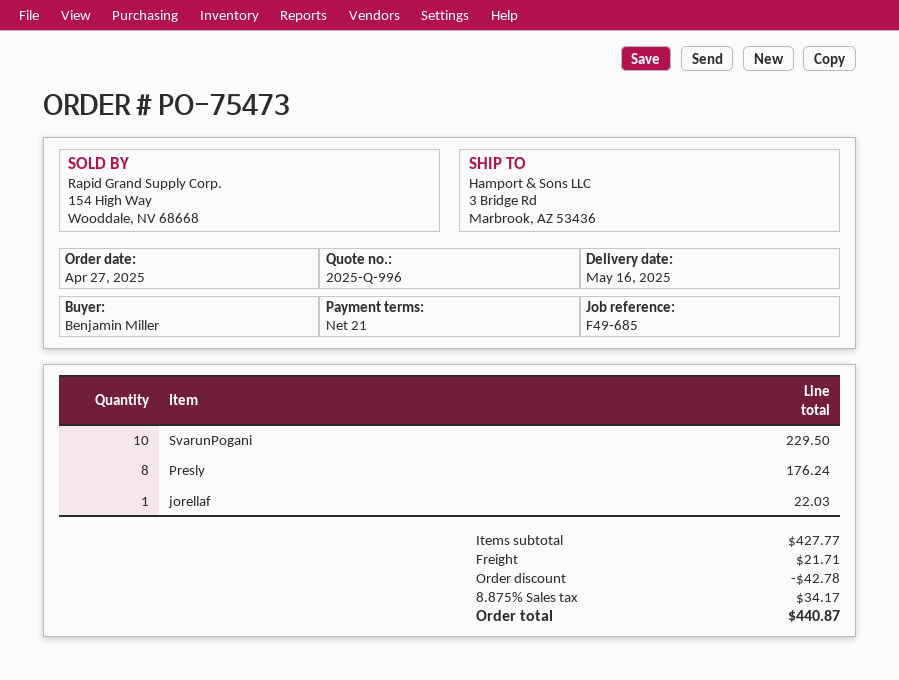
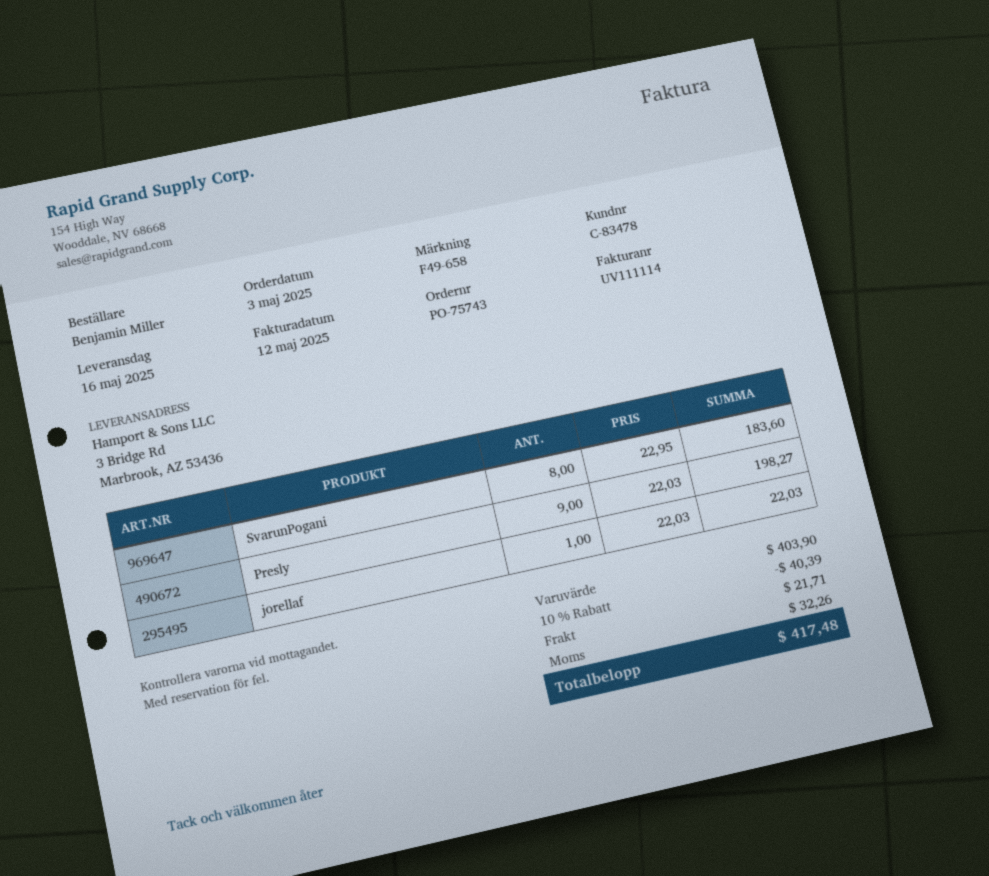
order number: PO-75473 -> PO-75743
order date: 2025-04-27 -> 2025-05-03
reference: F49-685 -> F49-658
SvarunPogani: 10 for 229.50 -> 8 for 183.60
Presly: 8 for 176.24 -> 9 for 198.27
subtotal: 427.77 -> 403.90
discount: 42.78 -> 40.39
tax: 34.17 -> 32.26
total: 440.87 -> 417.48

